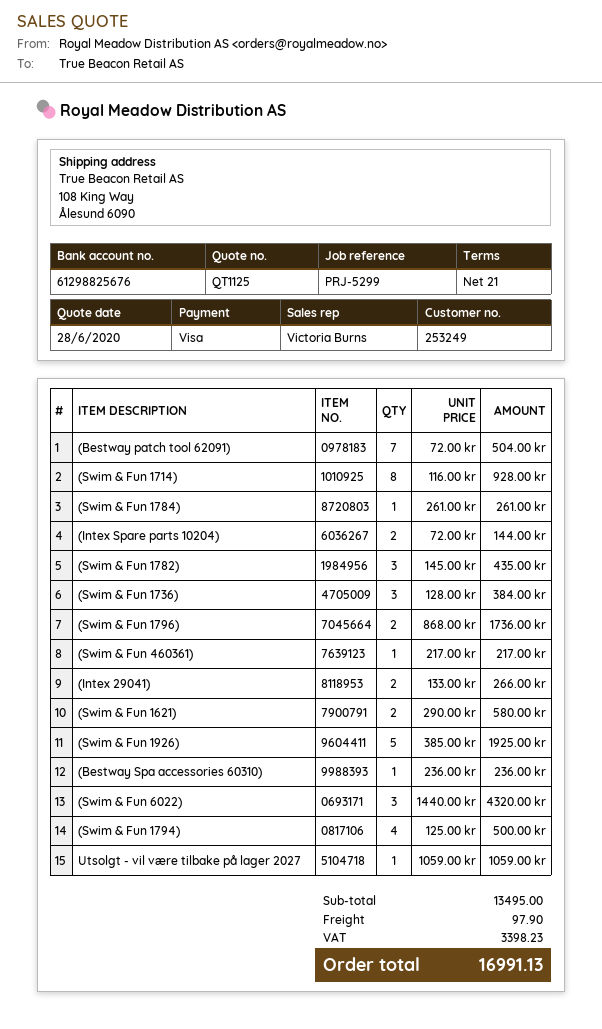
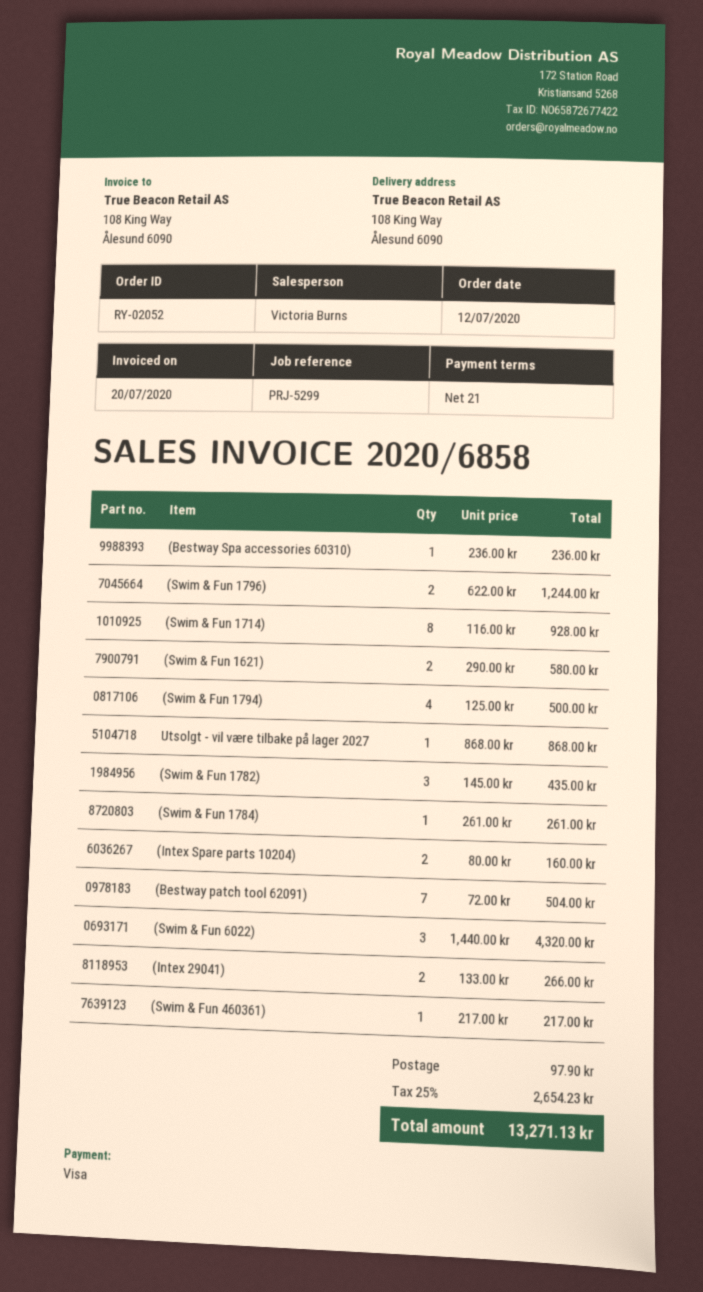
(Intex Spare parts 10204): 2 x 72.00 = 144.00 -> 2 x 80.00 = 160.00
(Swim & Fun 1736): 3 x 128.00 = 384.00 -> none
(Swim & Fun 1796): 2 x 868.00 = 1736.00 -> 2 x 622.00 = 1244.00
(Swim & Fun 1926): 5 x 385.00 = 1925.00 -> none
Utsolgt - vil være tilbake på lager 2027: 1 x 1059.00 = 1059.00 -> 1 x 868.00 = 868.00
tax: 3398.23 -> 2654.23
total: 16991.13 -> 13271.13

